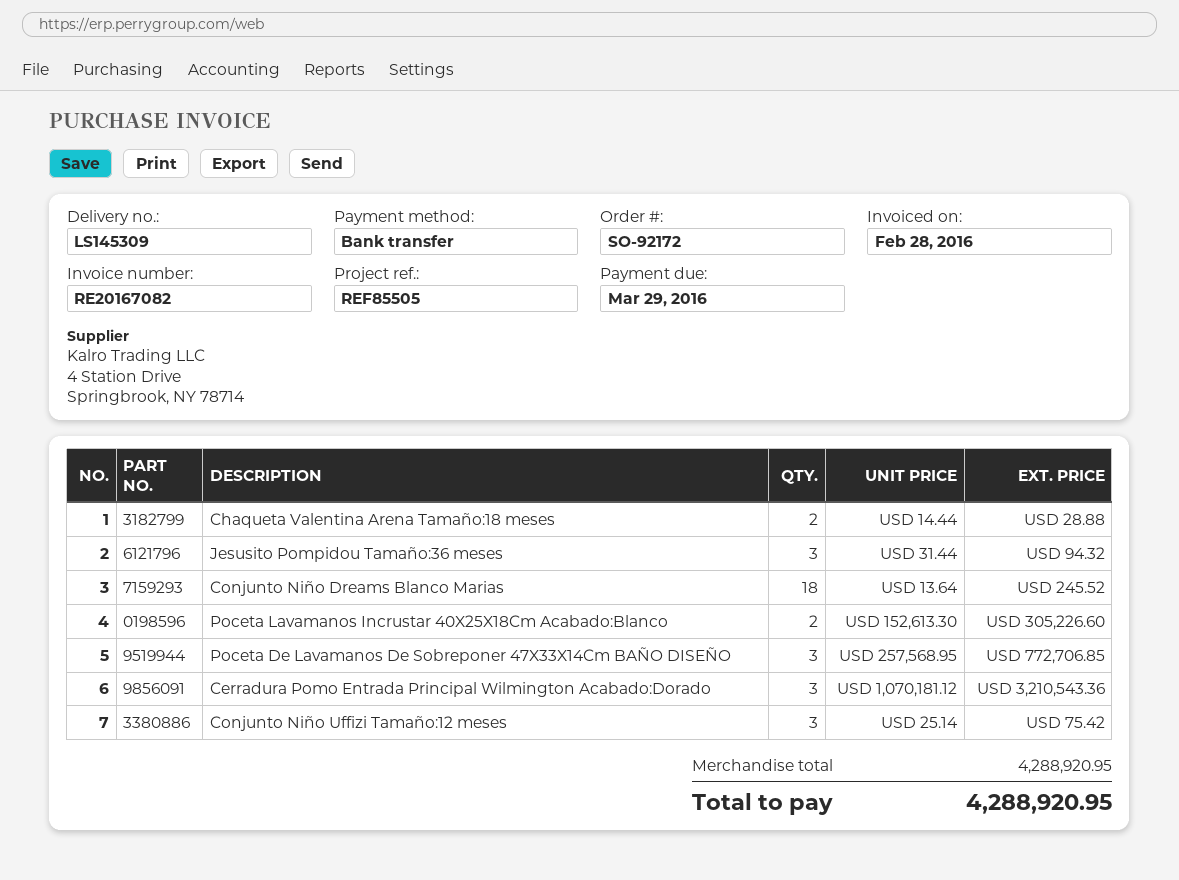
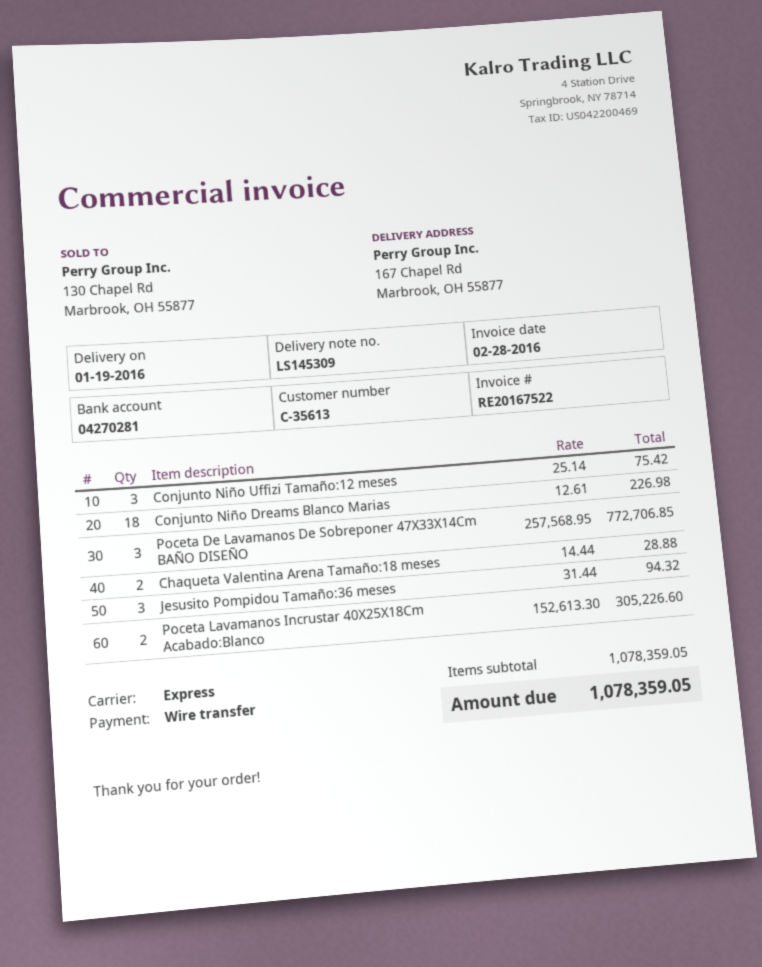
invoice number: RE20167082 -> RE20167522
Conjunto Niño Dreams Blanco Marias: 18 x 13.64 = 245.52 -> 18 x 12.61 = 226.98
Cerradura Pomo Entrada Principal Wilmington Acabado:Dorado: 3 x 1070181.12 = 3210543.36 -> none
subtotal: 4288920.95 -> 1078359.05
total: 4288920.95 -> 1078359.05

